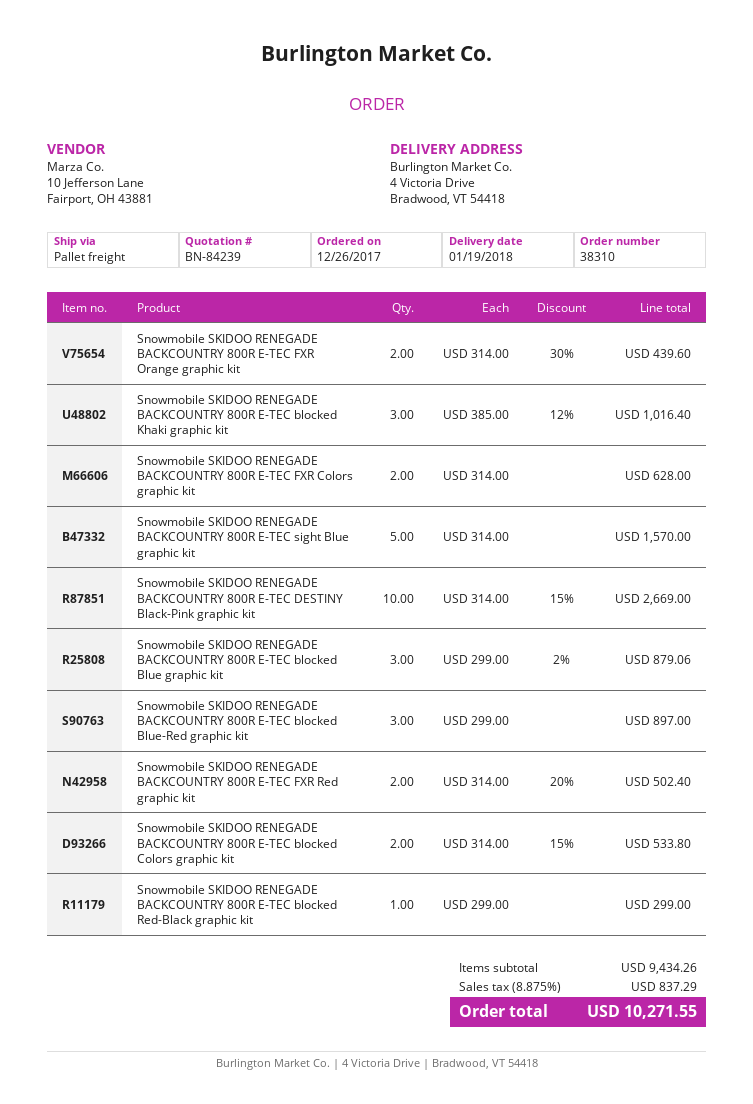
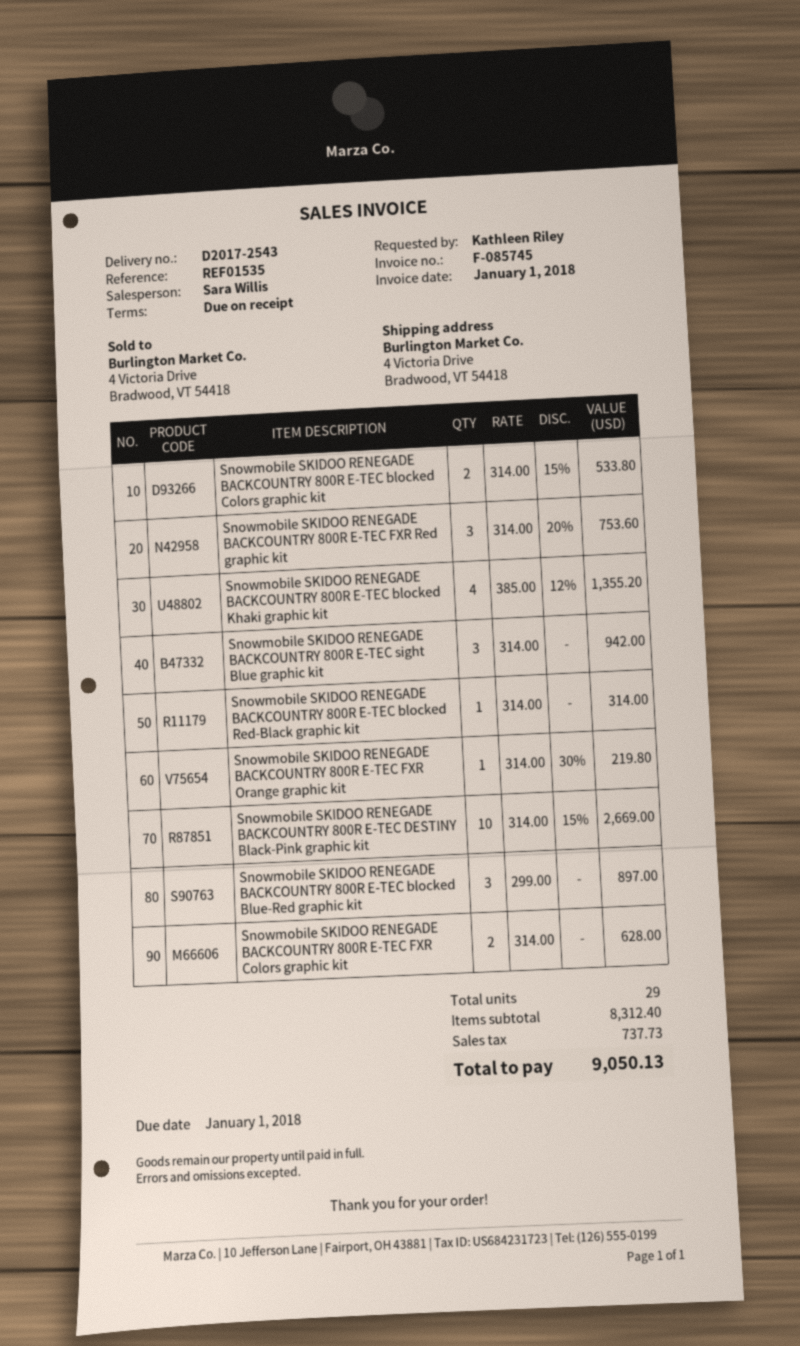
Snowmobile SKIDOO RENEGADE BACKCOUNTRY 800R E-TEC FXR Orange graphic kit: 2 x 314.00 - 30% = 439.60 -> 1 x 314.00 - 30% = 219.80
Snowmobile SKIDOO RENEGADE BACKCOUNTRY 800R E-TEC blocked Khaki graphic kit: 3 x 385.00 - 12% = 1016.40 -> 4 x 385.00 - 12% = 1355.20
Snowmobile SKIDOO RENEGADE BACKCOUNTRY 800R E-TEC sight Blue graphic kit: 5 x 314.00 = 1570.00 -> 3 x 314.00 = 942.00
Snowmobile SKIDOO RENEGADE BACKCOUNTRY 800R E-TEC blocked Blue graphic kit: 3 x 299.00 - 2% = 879.06 -> none
Snowmobile SKIDOO RENEGADE BACKCOUNTRY 800R E-TEC FXR Red graphic kit: 2 x 314.00 - 20% = 502.40 -> 3 x 314.00 - 20% = 753.60
Snowmobile SKIDOO RENEGADE BACKCOUNTRY 800R E-TEC blocked Red-Black graphic kit: 1 x 299.00 = 299.00 -> 1 x 314.00 = 314.00
subtotal: 9434.26 -> 8312.40
tax: 837.29 -> 737.73
total: 10271.55 -> 9050.13

